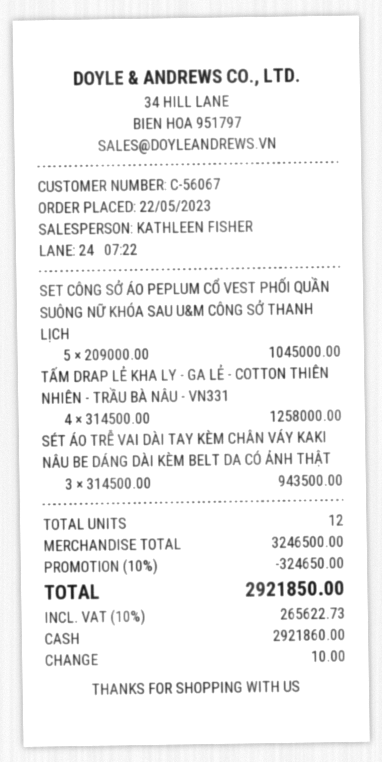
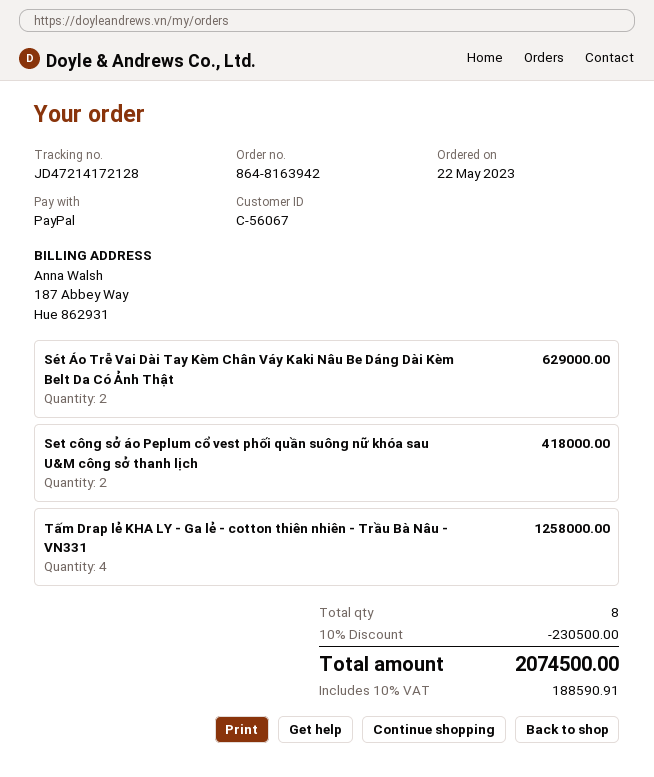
payment method: cash -> PayPal
SET CÔNG SỞ ÁO PEPLUM CỔ VEST PHỐI QUẦN SUÔNG NỮ KHÓA SAU U&M CÔNG SỞ THANH LỊCH: 5 for 1045000.00 -> 2 for 418000.00
SÉT ÁO TRỄ VAI DÀI TAY KÈM CHÂN VÁY KAKI NÂU BE DÁNG DÀI KÈM BELT DA CÓ ẢNH THẬT: 3 for 943500.00 -> 2 for 629000.00
total quantity: 12 -> 8
discount: 10% = 324650.00 -> 10% = 230500.00
tax: 10% = 265622.73 -> 10% = 188590.91
total: 2921850.00 -> 2074500.00

